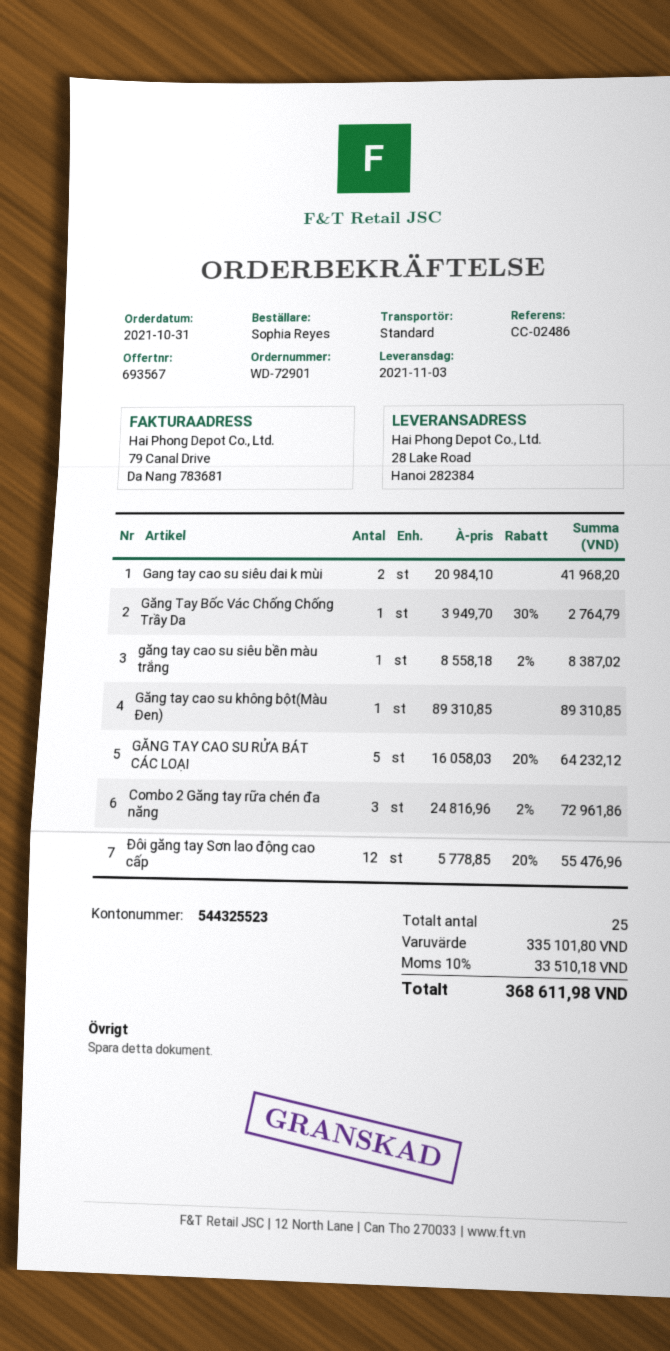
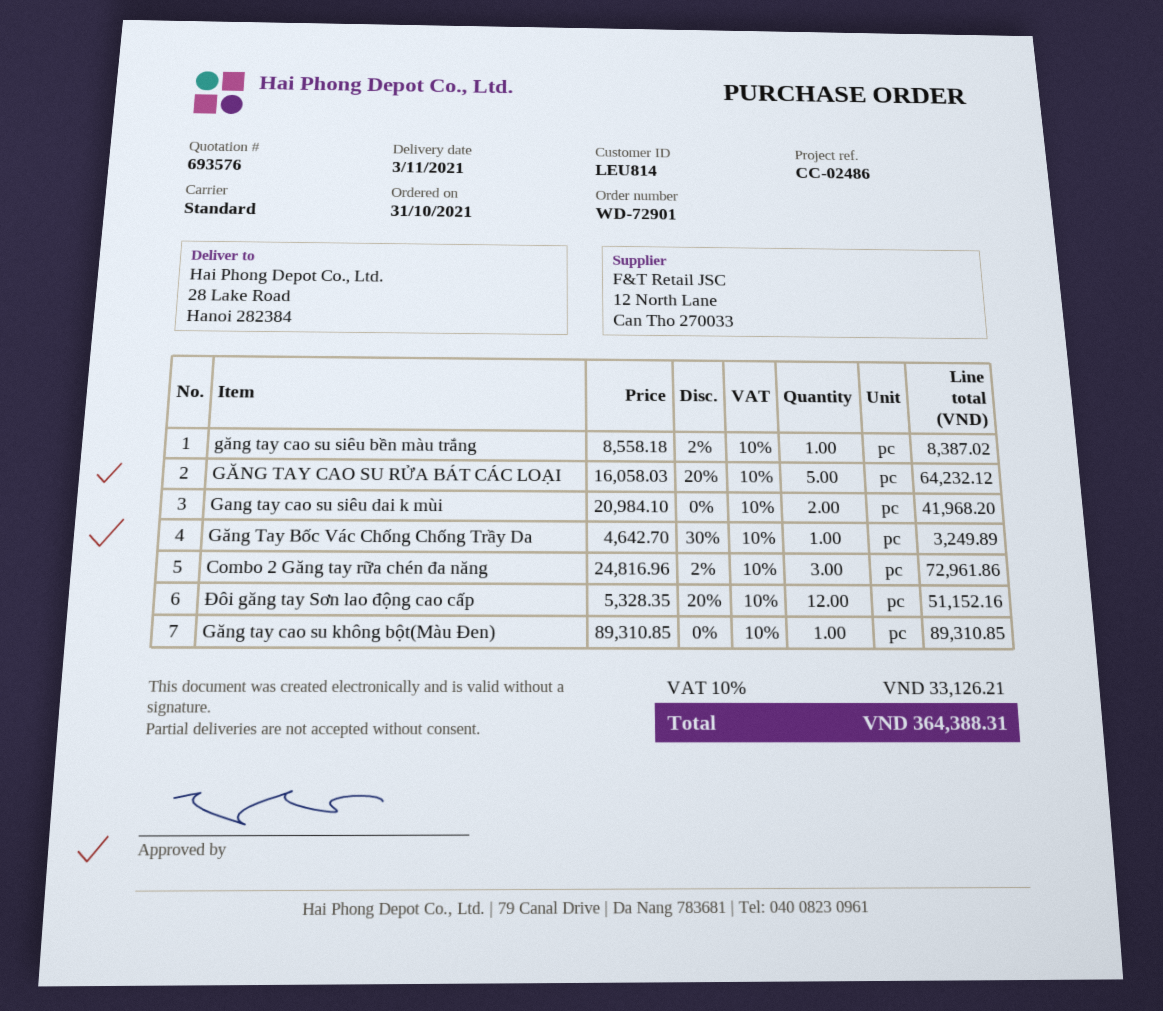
quote number: 693567 -> 693576
Găng Tay Bốc Vác Chống Chống Trầy Da: 1 x 3949.70 - 30% = 2764.79 -> 1 x 4642.70 - 30% = 3249.89
Đôi găng tay Sơn lao động cao cấp: 12 x 5778.85 - 20% = 55476.96 -> 12 x 5328.35 - 20% = 51152.16
tax: 10% = 33510.18 -> 10% = 33126.21
total: 368611.98 -> 364388.31

